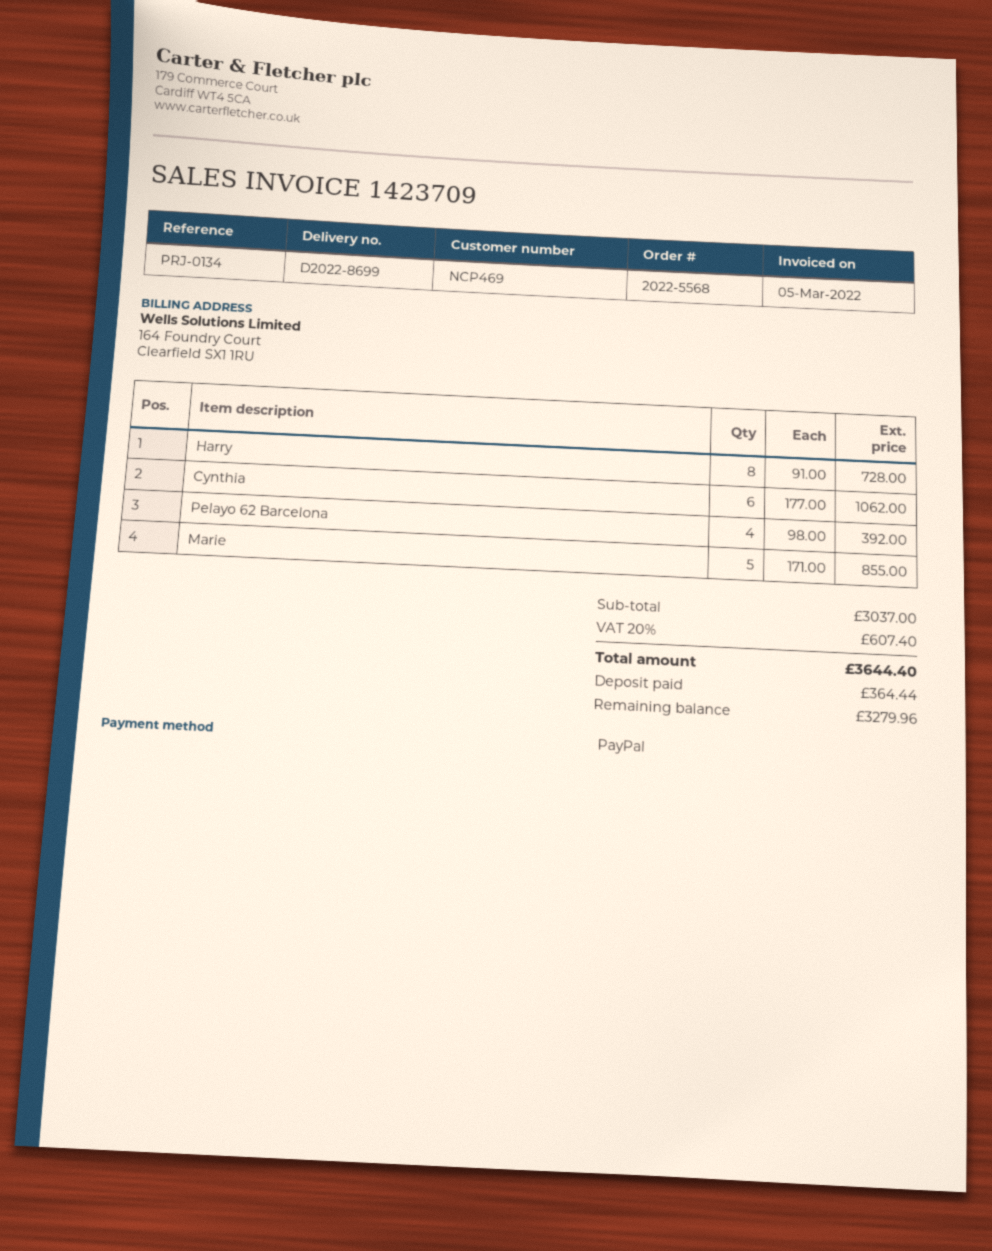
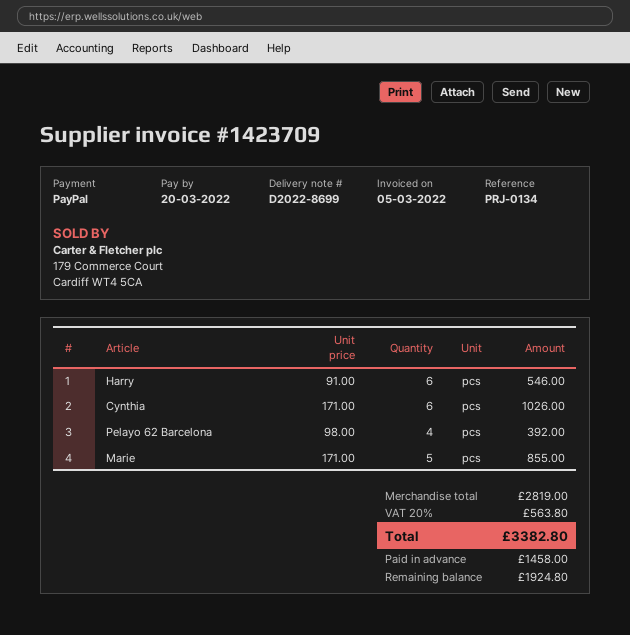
Harry: 8 x 91.00 = 728.00 -> 6 x 91.00 = 546.00
Cynthia: 6 x 177.00 = 1062.00 -> 6 x 171.00 = 1026.00
subtotal: 3037.00 -> 2819.00
tax: 20% = 607.40 -> 20% = 563.80
total: 3644.40 -> 3382.80
deposit: 364.44 -> 1458.00
balance: 3279.96 -> 1924.80

